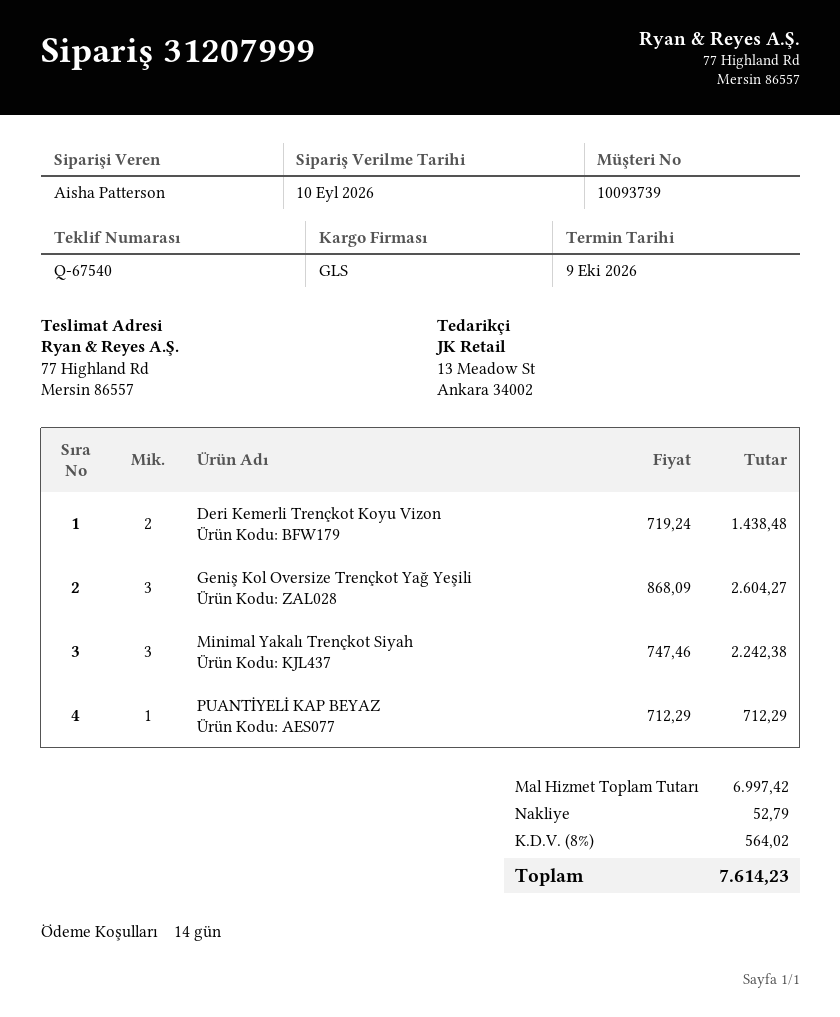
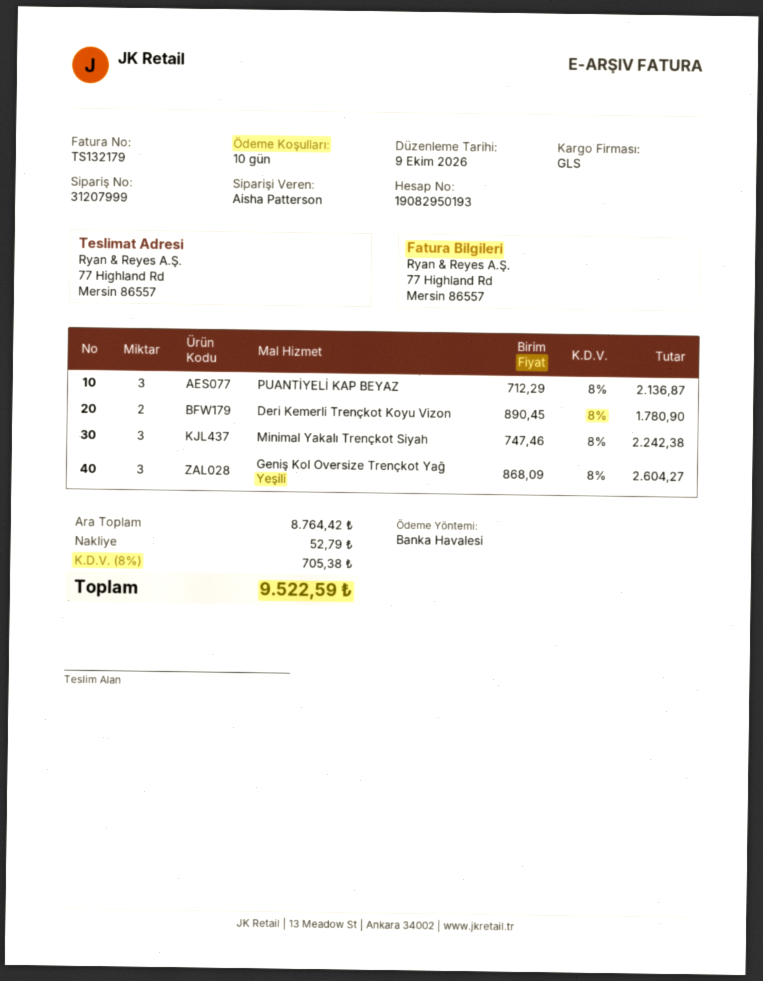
payment terms: 14 days -> 10 days
Deri Kemerli Trençkot Koyu Vizon: 2 x 719.24 = 1438.48 -> 2 x 890.45 = 1780.90
PUANTİYELİ KAP BEYAZ: 1 x 712.29 = 712.29 -> 3 x 712.29 = 2136.87
subtotal: 6997.42 -> 8764.42
tax: 8% = 564.02 -> 8% = 705.38
total: 7614.23 -> 9522.59

